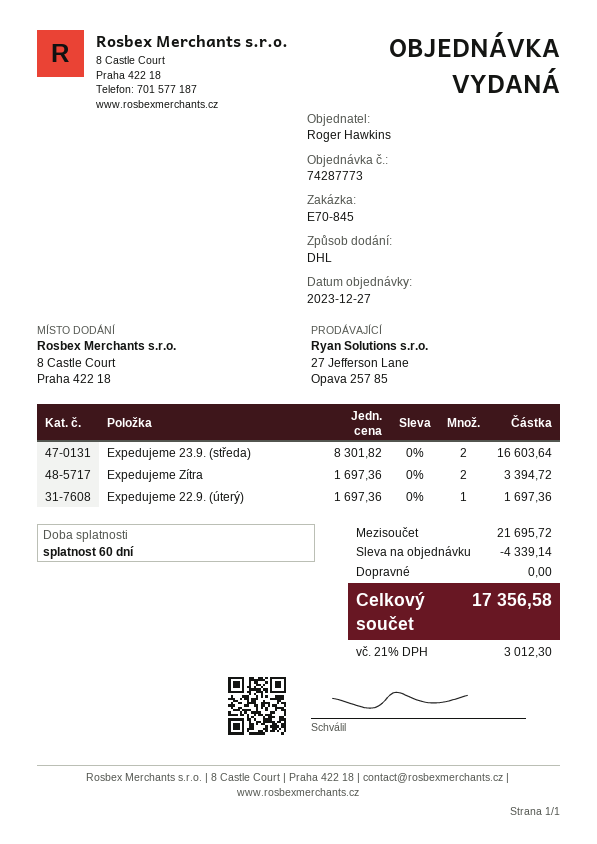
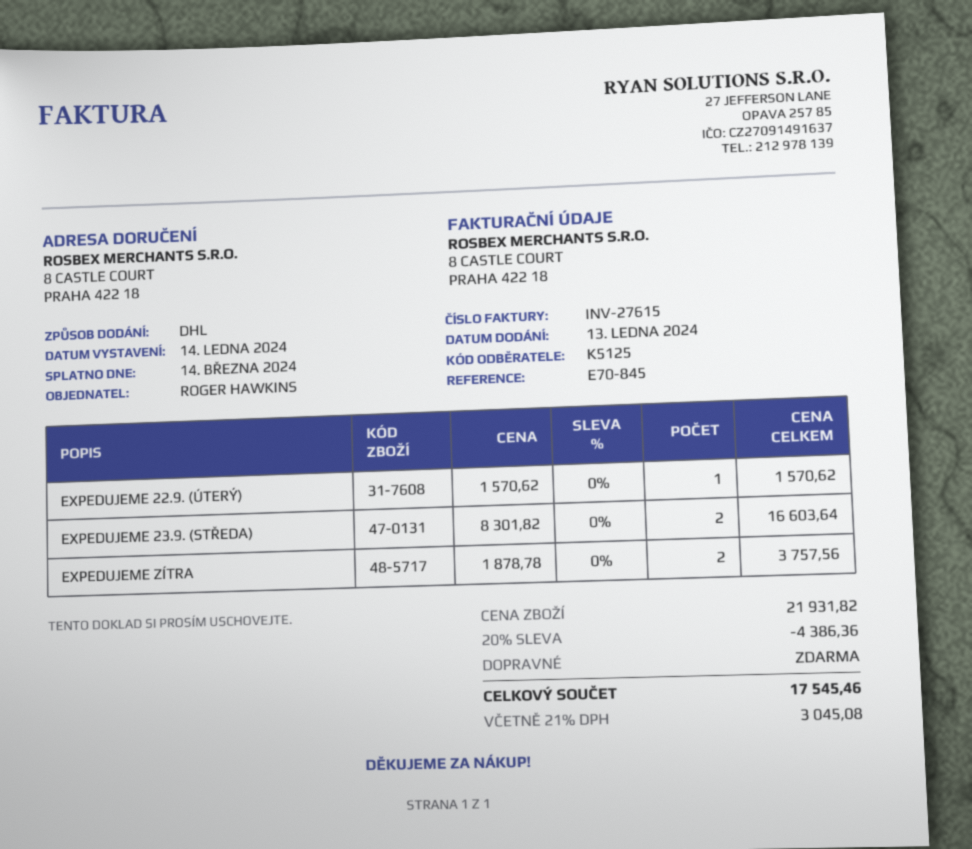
Expedujeme Zítra: 2 x 1697.36 = 3394.72 -> 2 x 1878.78 = 3757.56
Expedujeme 22.9. (úterý): 1 x 1697.36 = 1697.36 -> 1 x 1570.62 = 1570.62
subtotal: 21695.72 -> 21931.82
discount: 4339.14 -> 4386.36
tax: 21% = 3012.30 -> 21% = 3045.08
total: 17356.58 -> 17545.46

